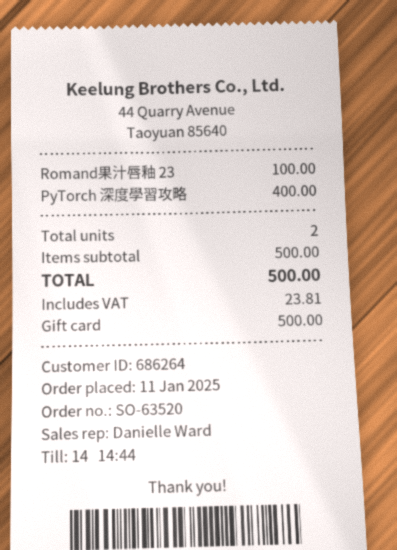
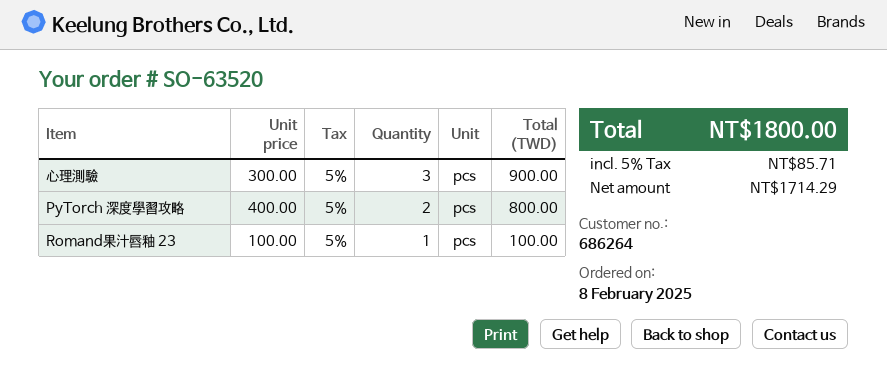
order date: 2025-01-11 -> 2025-02-08
PyTorch 深度學習攻略: 1 x 400.00 = 400.00 -> 2 x 400.00 = 800.00
心理測驗: none -> 3 x 300.00 = 900.00
tax: 23.81 -> 85.71
total: 500.00 -> 1800.00

